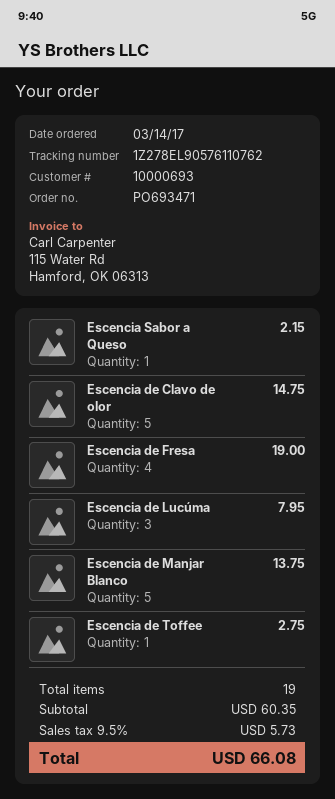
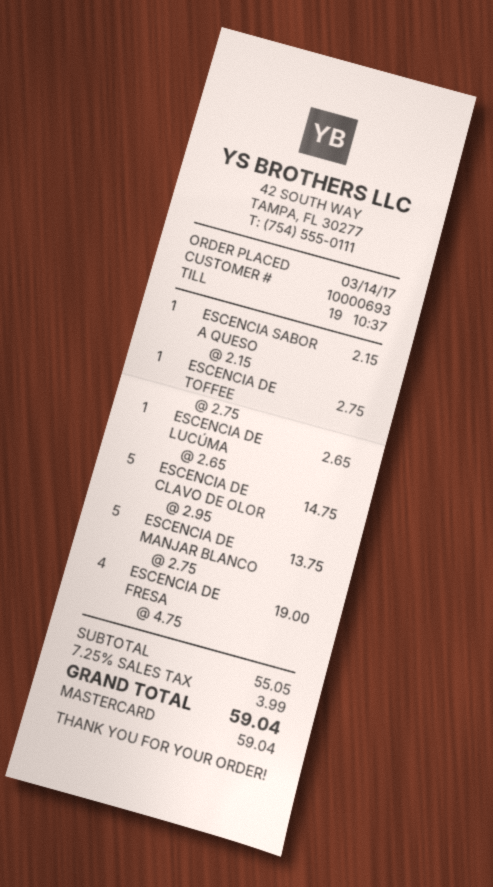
Escencia de Lucúma: 3 for 7.95 -> 1 for 2.65
subtotal: 60.35 -> 55.05
tax: 9.5% = 5.73 -> 7.25% = 3.99
total: 66.08 -> 59.04

